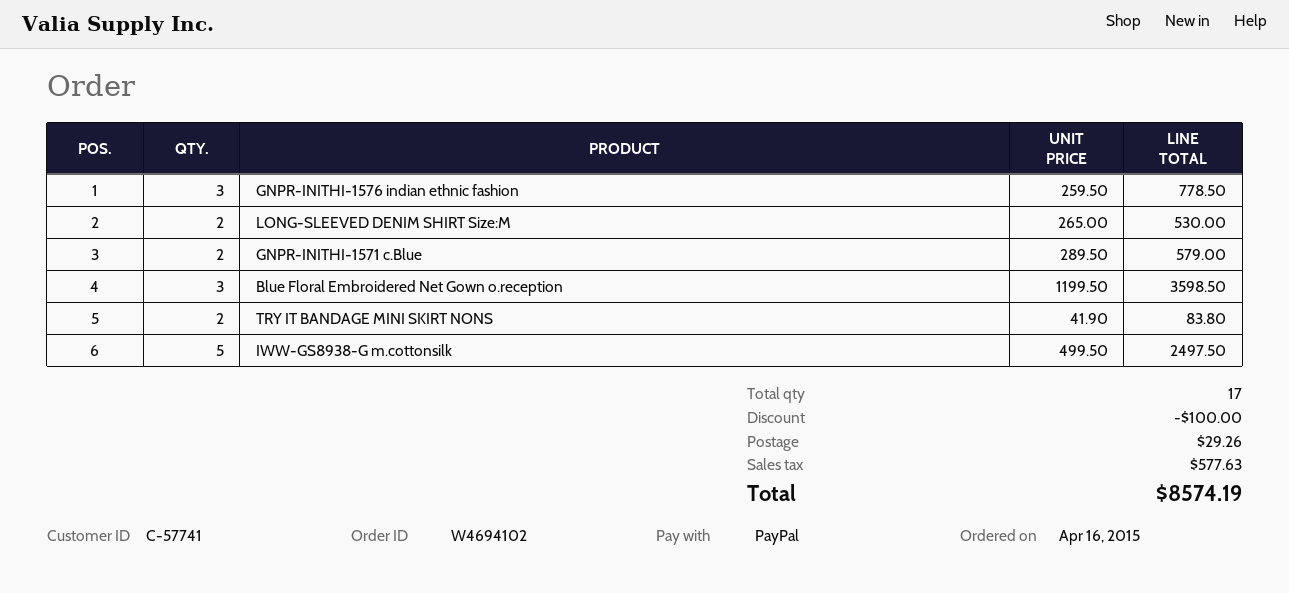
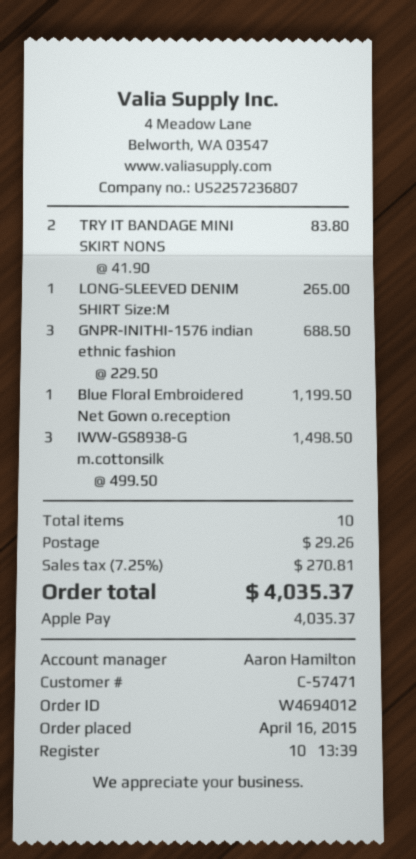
order number: W4694102 -> W4694012
customer number: C-57741 -> C-57471
payment method: PayPal -> Apple Pay
GNPR-INITHI-1576 indian ethnic fashion: 3 x 259.50 = 778.50 -> 3 x 229.50 = 688.50
LONG-SLEEVED DENIM SHIRT Size:M: 2 x 265.00 = 530.00 -> 1 x 265.00 = 265.00
GNPR-INITHI-1571 c.Blue: 2 x 289.50 = 579.00 -> none
Blue Floral Embroidered Net Gown o.reception: 3 x 1199.50 = 3598.50 -> 1 x 1199.50 = 1199.50
IWW-GS8938-G m.cottonsilk: 5 x 499.50 = 2497.50 -> 3 x 499.50 = 1498.50
total quantity: 17 -> 10
discount: 100.00 -> none
tax: 577.63 -> 270.81
total: 8574.19 -> 4035.37

